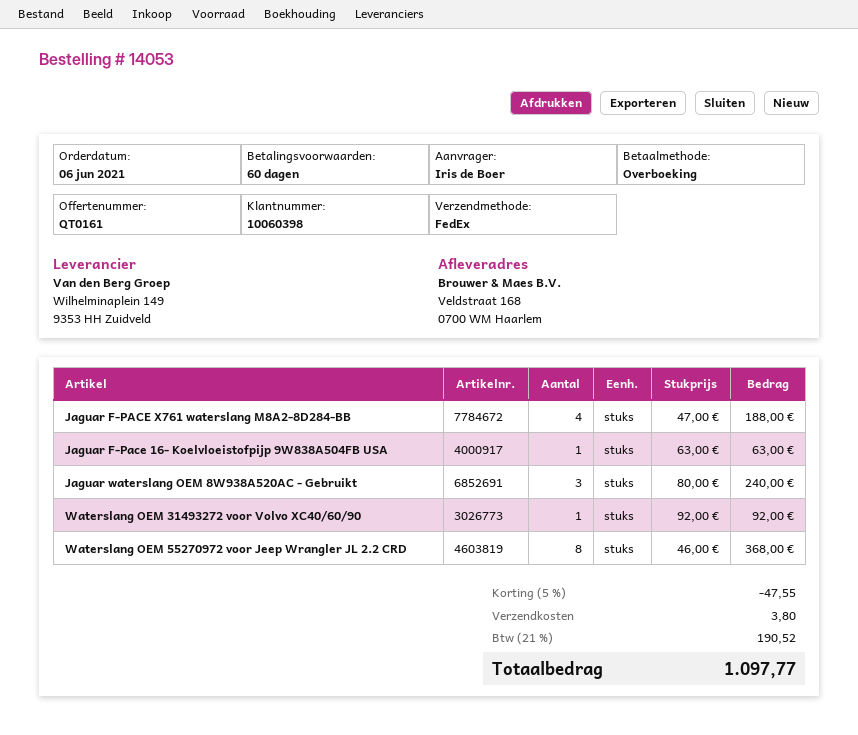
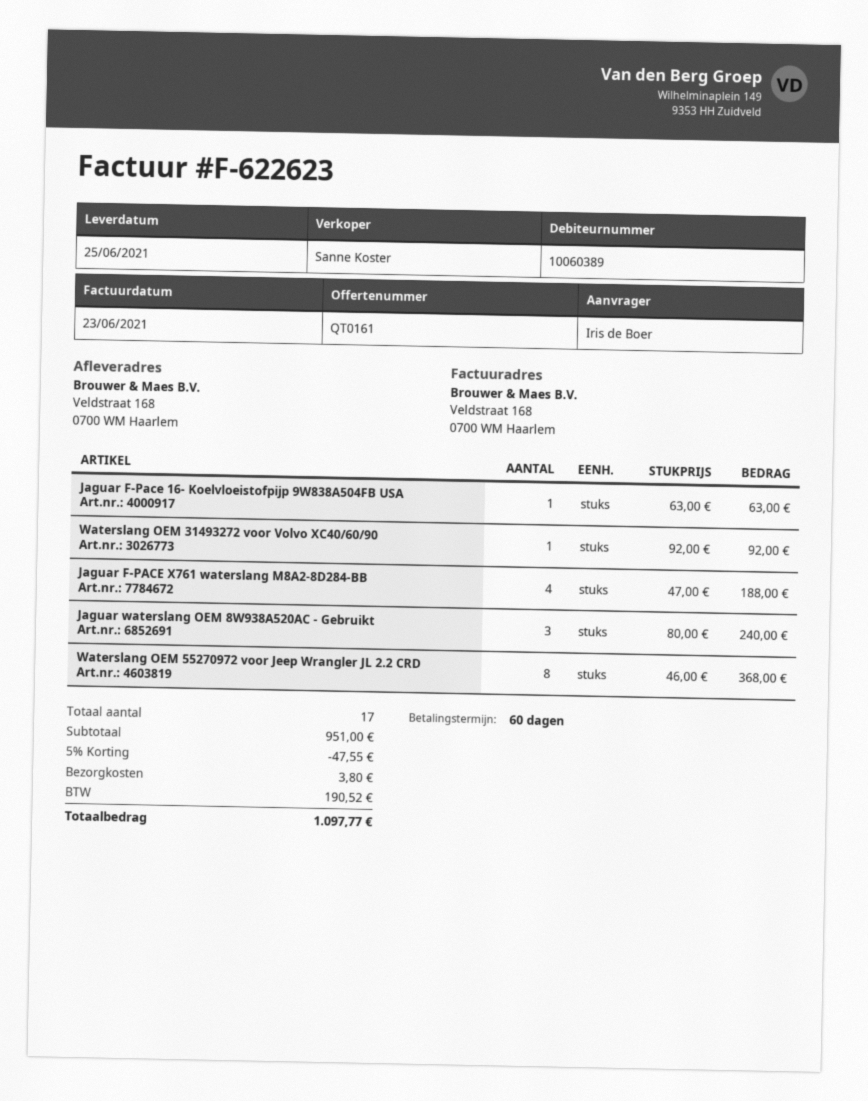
customer number: 10060398 -> 10060389

